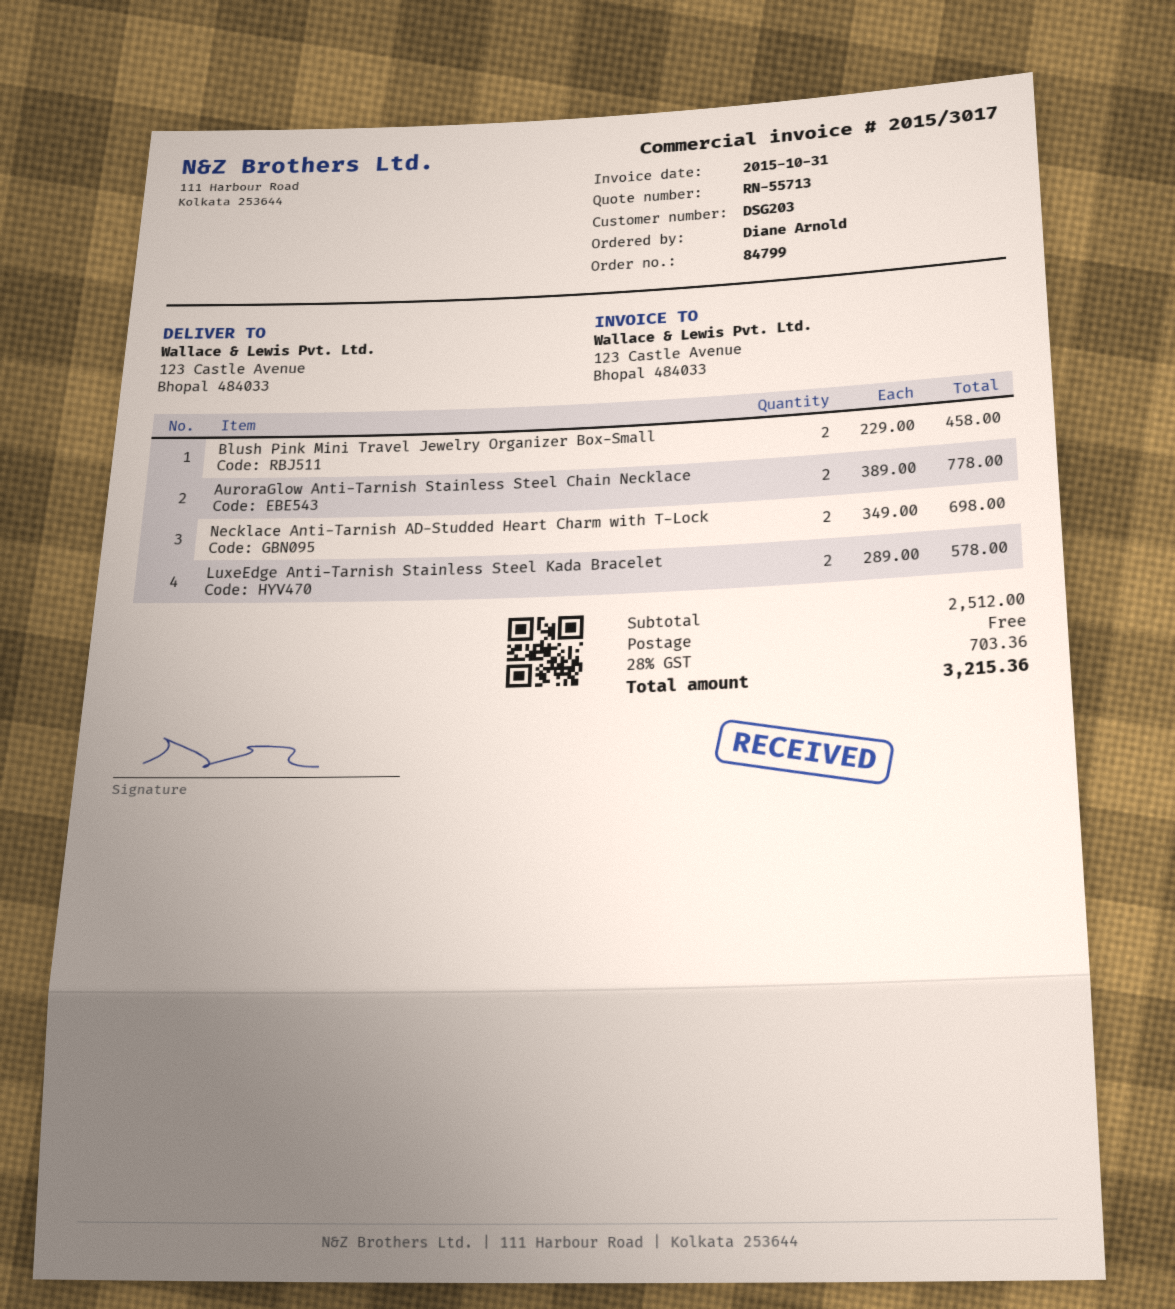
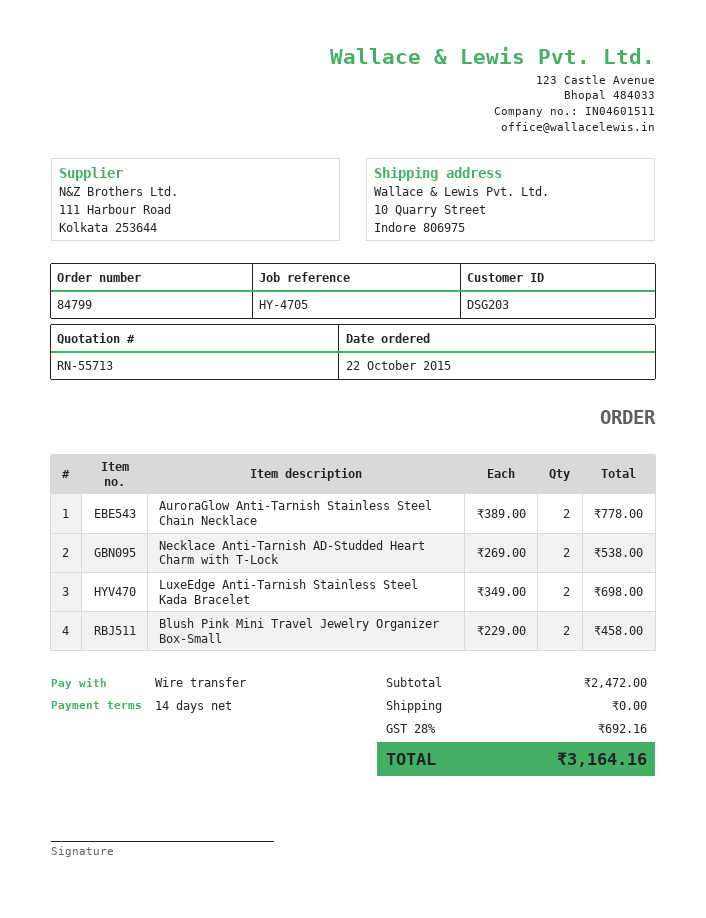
ship to: 123 Castle Avenue, Bhopal 484033 -> 10 Quarry Street, Indore 806975
Necklace Anti-Tarnish AD-Studded Heart Charm with T-Lock: 2 x 349.00 = 698.00 -> 2 x 269.00 = 538.00
LuxeEdge Anti-Tarnish Stainless Steel Kada Bracelet: 2 x 289.00 = 578.00 -> 2 x 349.00 = 698.00
subtotal: 2512.00 -> 2472.00
tax: 28% = 703.36 -> 28% = 692.16
total: 3215.36 -> 3164.16

